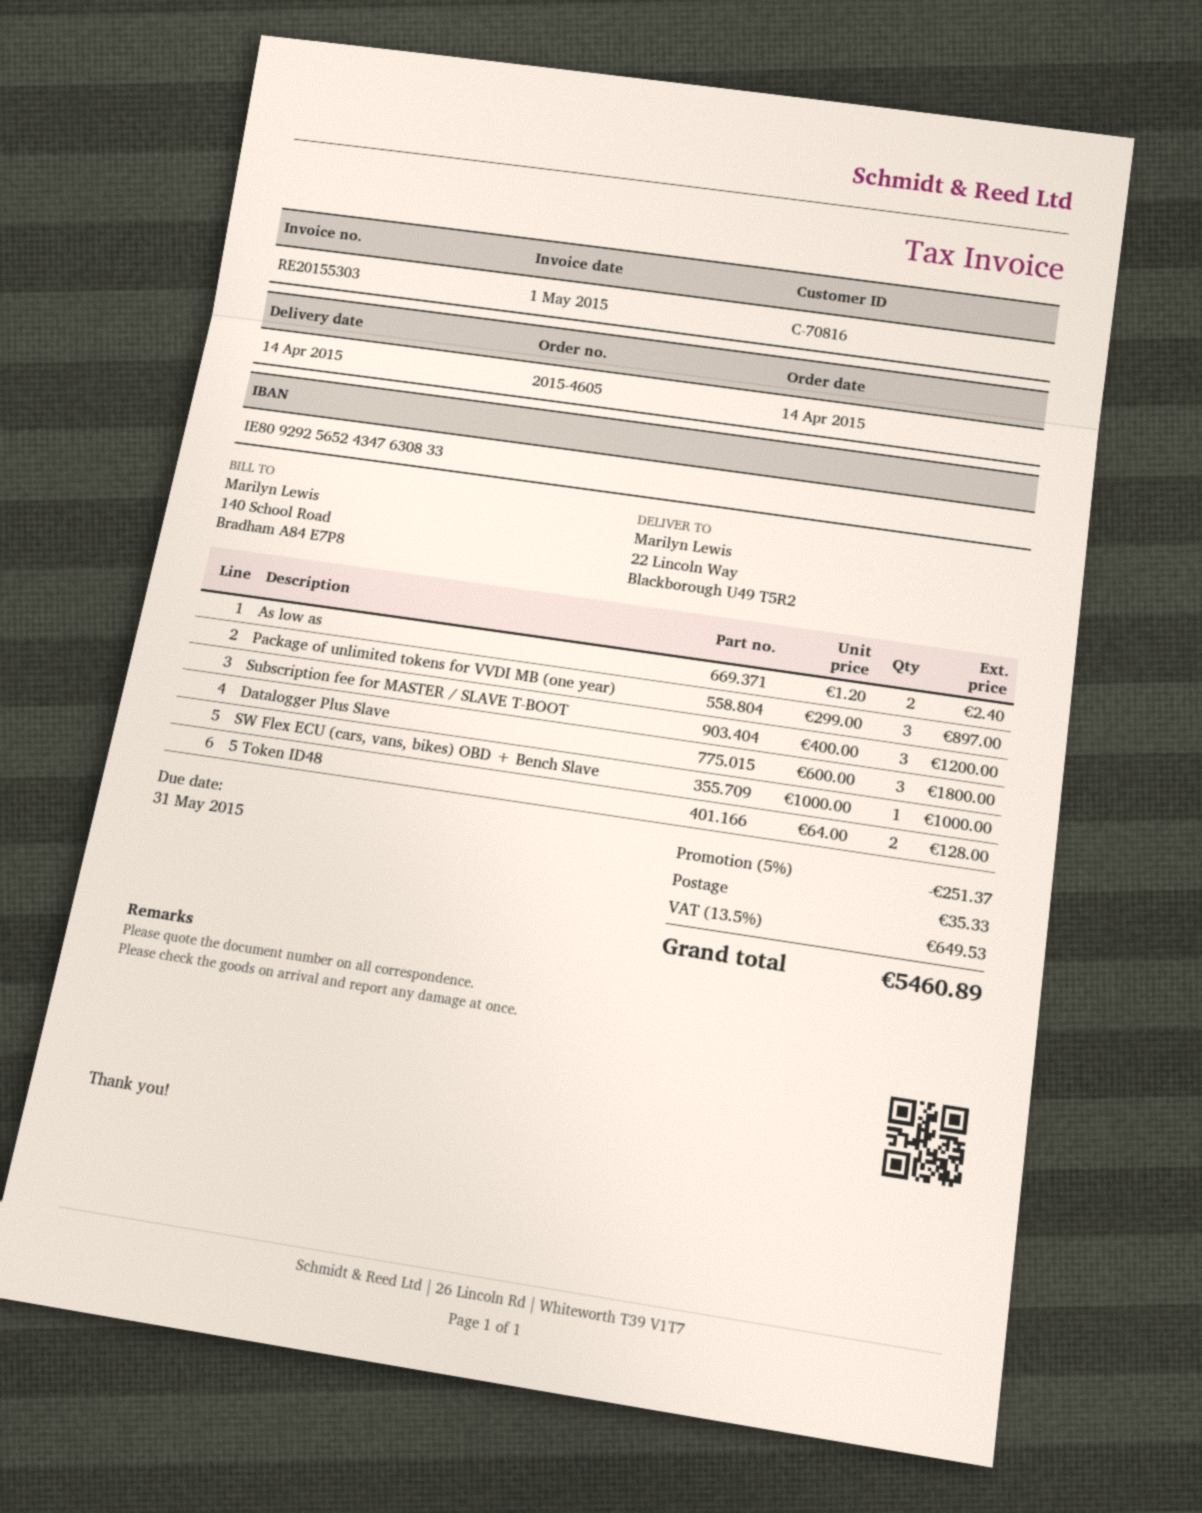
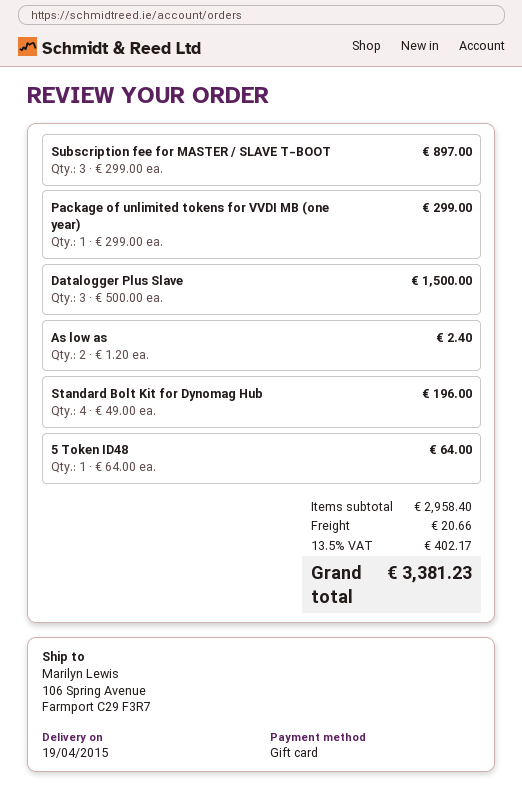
delivery date: 2015-04-14 -> 2015-04-19
ship to: 22 Lincoln Way, Blackborough U49 T5R2 -> 106 Spring Avenue, Farmport C29 F3R7
Package of unlimited tokens for VVDI MB (one year): 3 x 299.00 = 897.00 -> 1 x 299.00 = 299.00
Subscription fee for MASTER / SLAVE T-BOOT: 3 x 400.00 = 1200.00 -> 3 x 299.00 = 897.00
Datalogger Plus Slave: 3 x 600.00 = 1800.00 -> 3 x 500.00 = 1500.00
SW Flex ECU (cars, vans, bikes) OBD + Bench Slave: 1 x 1000.00 = 1000.00 -> none
5 Token ID48: 2 x 64.00 = 128.00 -> 1 x 64.00 = 64.00
Standard Bolt Kit for Dynomag Hub: none -> 4 x 49.00 = 196.00
discount: 5% = 251.37 -> none
shipping: 35.33 -> 20.66
tax: 13.5% = 649.53 -> 13.5% = 402.17
total: 5460.89 -> 3381.23

